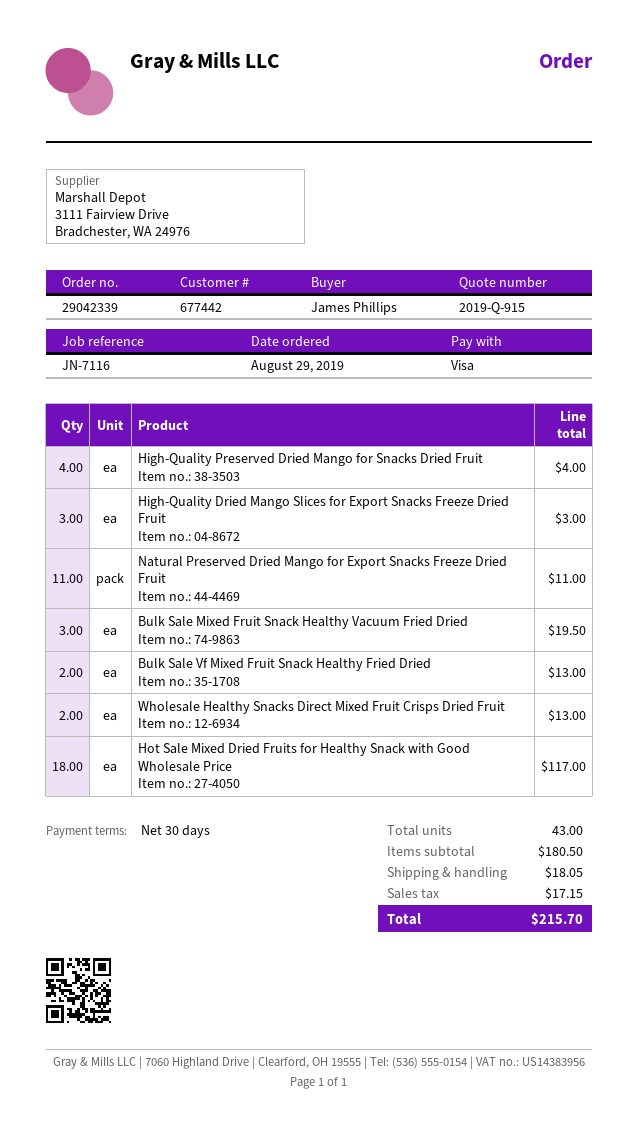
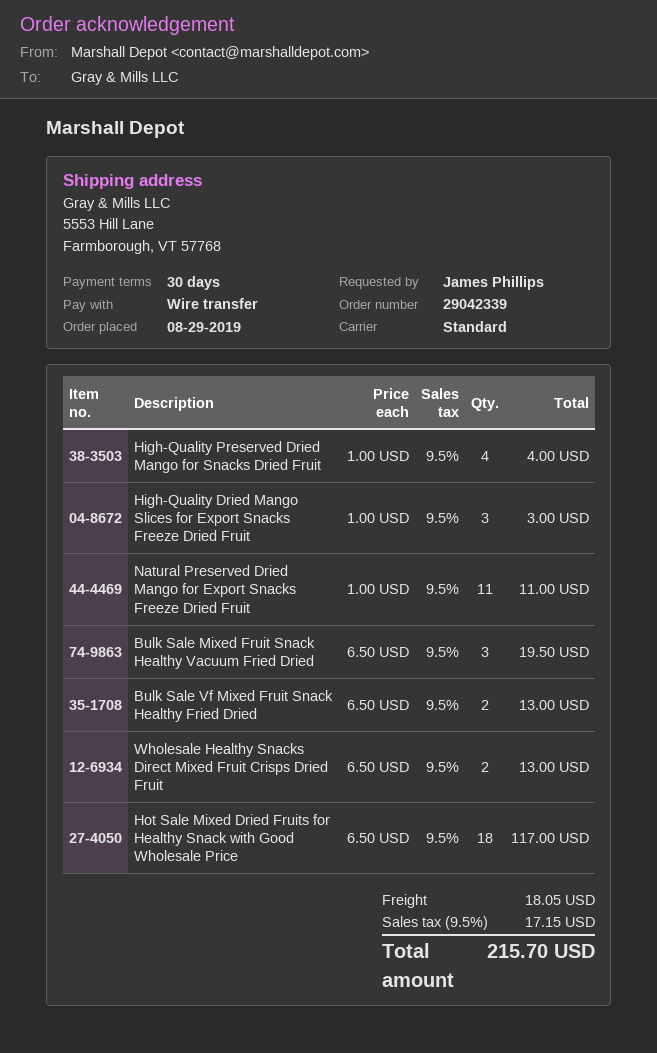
payment method: Visa -> bank transfer

